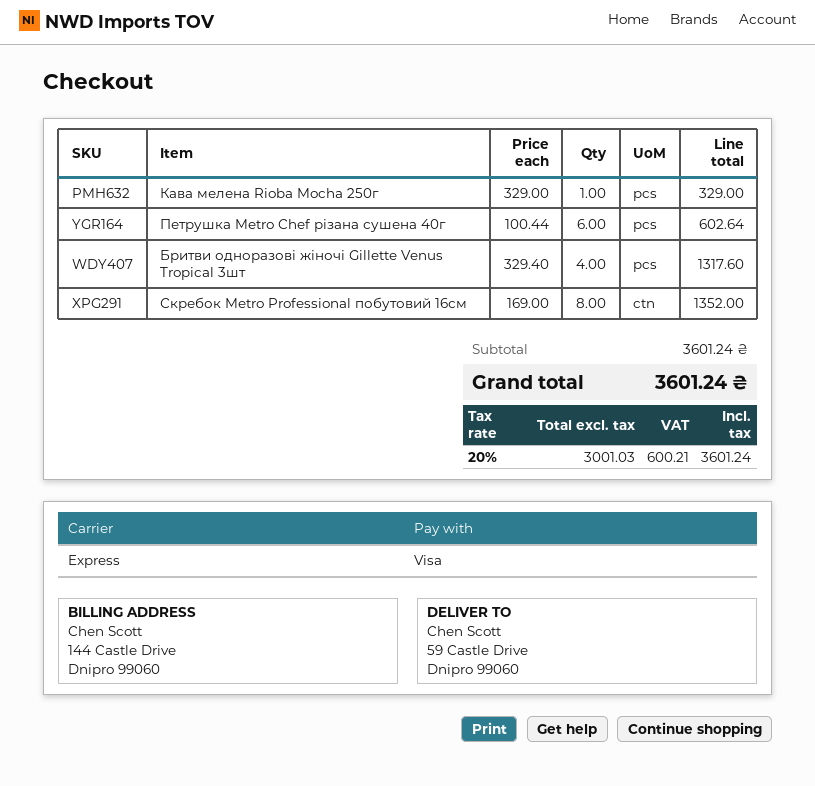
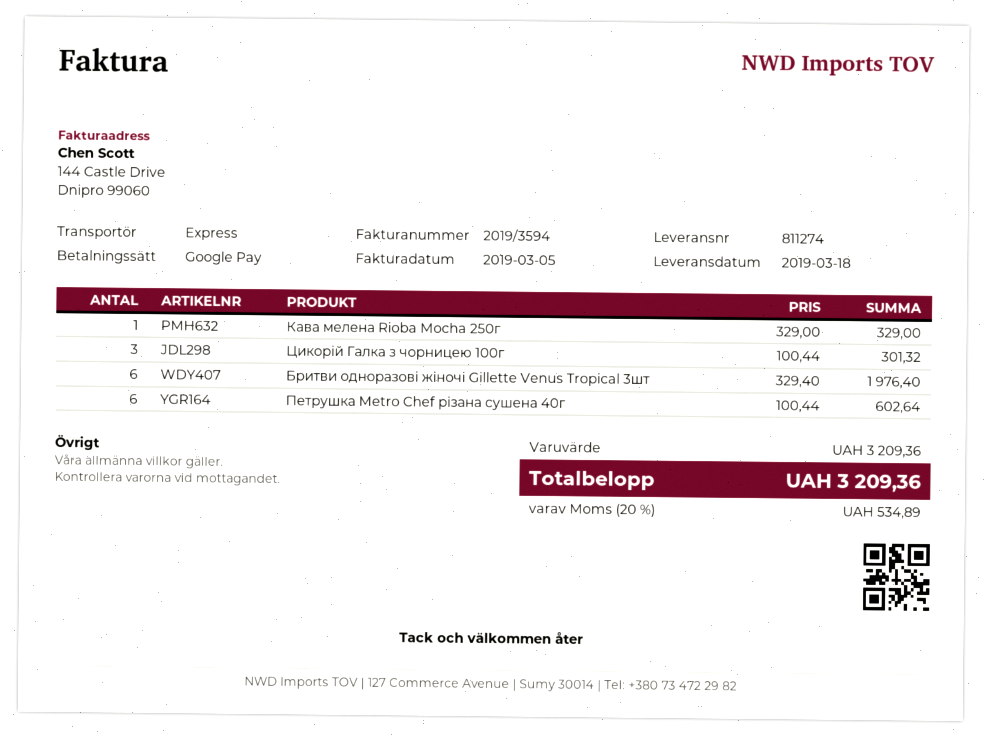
payment method: Visa -> Google Pay
Бритви одноразові жіночі Gillette Venus Tropical 3шт: 4 x 329.40 = 1317.60 -> 6 x 329.40 = 1976.40
Скребок Metro Professional побутовий 16см: 8 x 169.00 = 1352.00 -> none
Цикорій Галка з чорницею 100г: none -> 3 x 100.44 = 301.32
subtotal: 3601.24 -> 3209.36
tax: 20% = 600.21 -> 20% = 534.89
total: 3601.24 -> 3209.36

